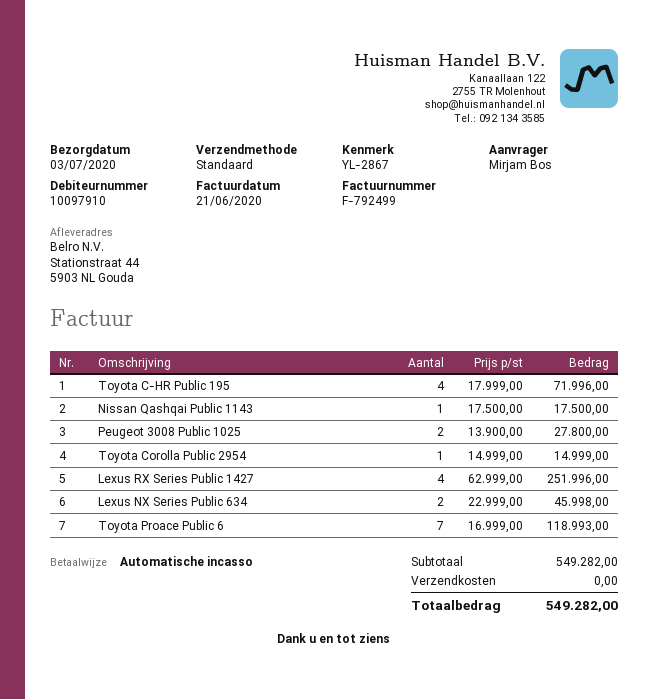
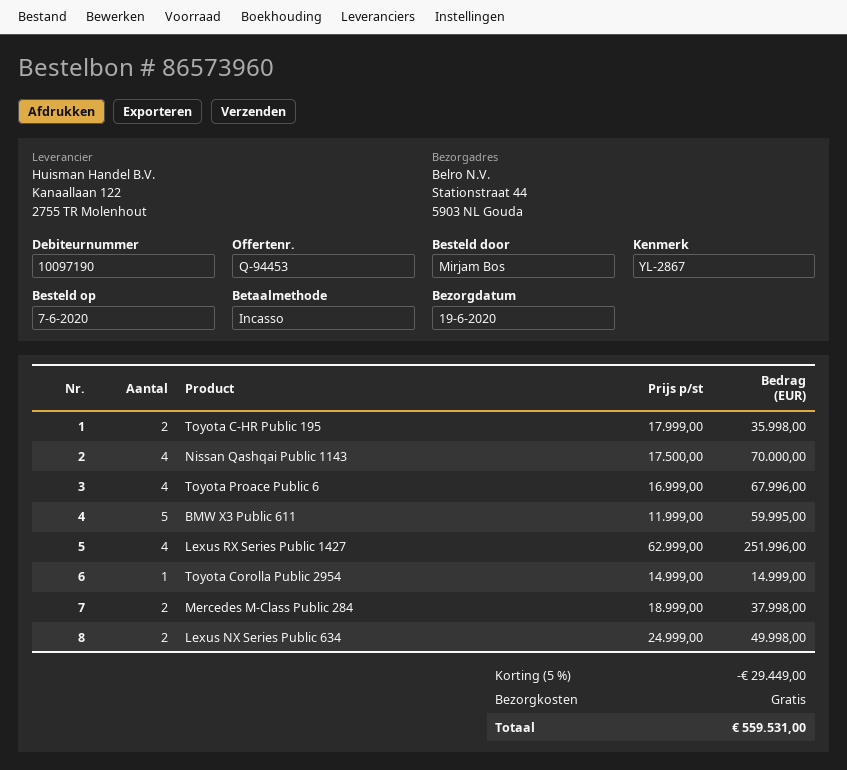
delivery date: 2020-07-03 -> 2020-06-19
customer number: 10097910 -> 10097190
Toyota C-HR Public 195: 4 x 17999.00 = 71996.00 -> 2 x 17999.00 = 35998.00
Nissan Qashqai Public 1143: 1 x 17500.00 = 17500.00 -> 4 x 17500.00 = 70000.00
Peugeot 3008 Public 1025: 2 x 13900.00 = 27800.00 -> none
Lexus NX Series Public 634: 2 x 22999.00 = 45998.00 -> 2 x 24999.00 = 49998.00
Toyota Proace Public 6: 7 x 16999.00 = 118993.00 -> 4 x 16999.00 = 67996.00
BMW X3 Public 611: none -> 5 x 11999.00 = 59995.00
Mercedes M-Class Public 284: none -> 2 x 18999.00 = 37998.00
discount: none -> 5% = 29449.00
total: 549282.00 -> 559531.00

